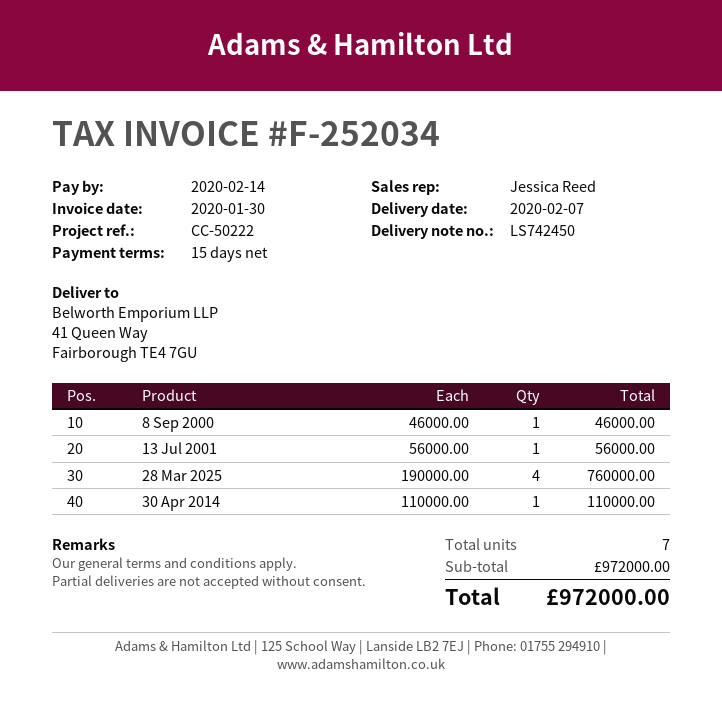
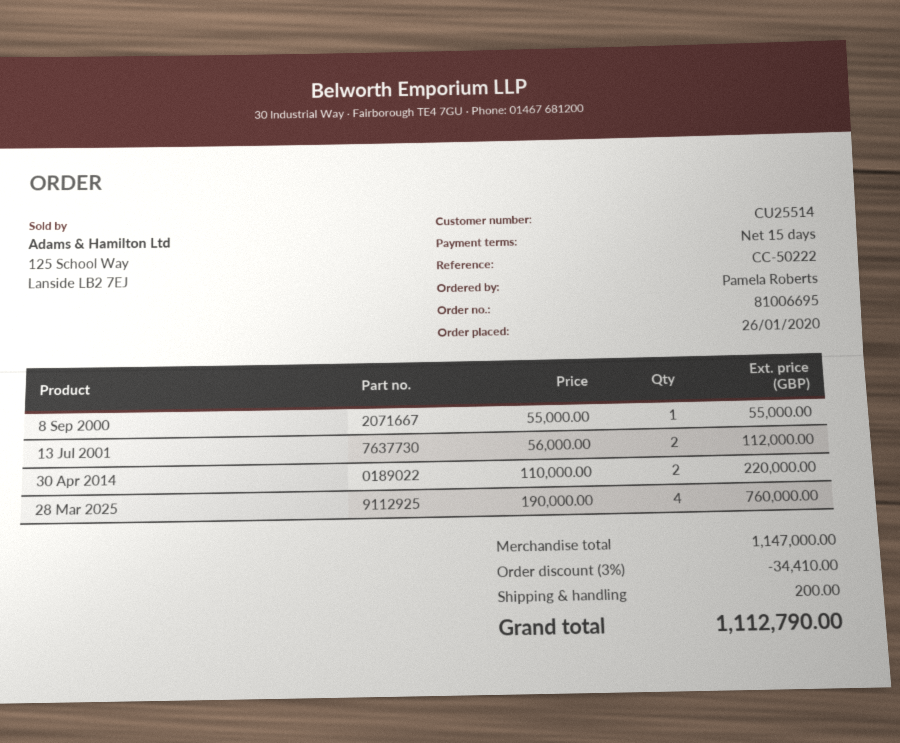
8 Sep 2000: 1 x 46000.00 = 46000.00 -> 1 x 55000.00 = 55000.00
13 Jul 2001: 1 x 56000.00 = 56000.00 -> 2 x 56000.00 = 112000.00
30 Apr 2014: 1 x 110000.00 = 110000.00 -> 2 x 110000.00 = 220000.00
subtotal: 972000.00 -> 1147000.00
discount: none -> 3% = 34410.00
shipping: none -> 200.00
total: 972000.00 -> 1112790.00

